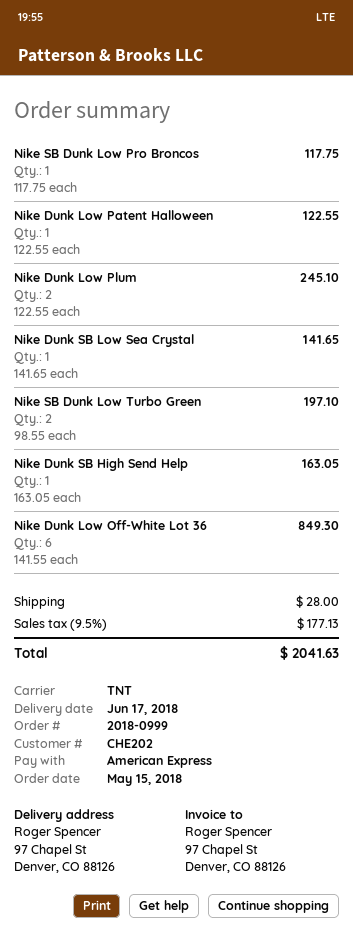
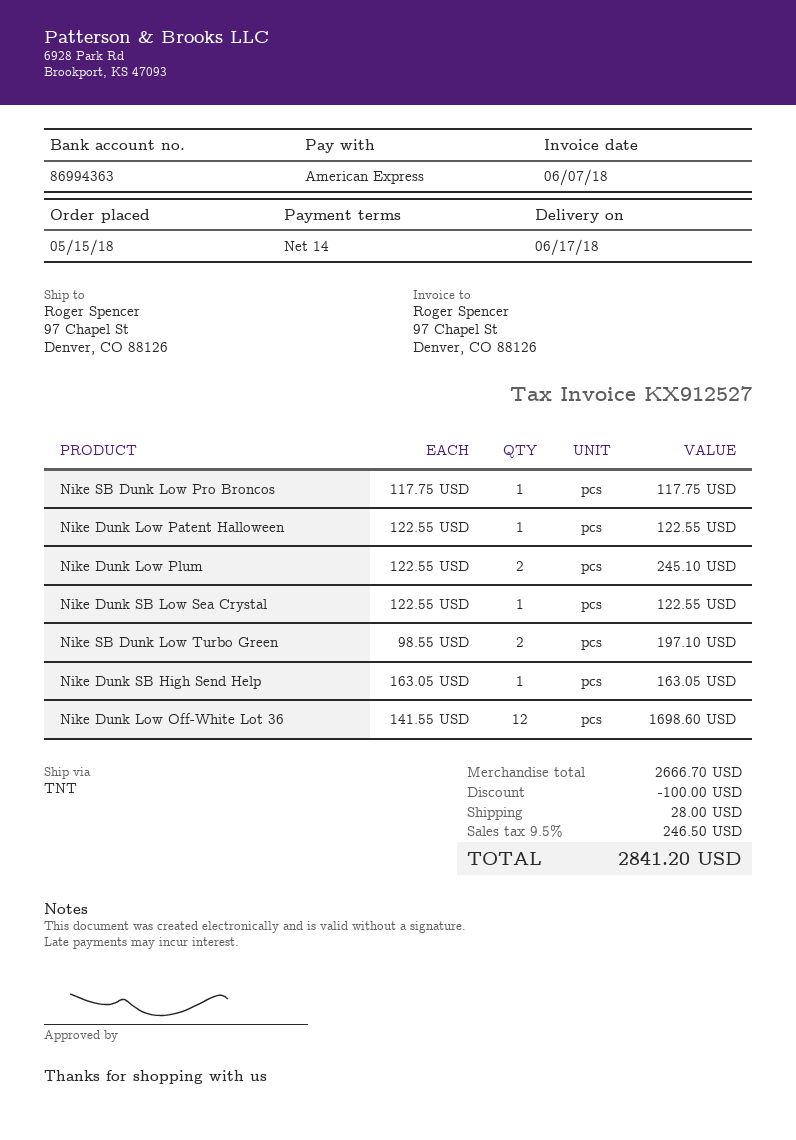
Nike Dunk SB Low Sea Crystal: 1 x 141.65 = 141.65 -> 1 x 122.55 = 122.55
Nike Dunk Low Off-White Lot 36: 6 x 141.55 = 849.30 -> 12 x 141.55 = 1698.60
discount: none -> 100.00
tax: 9.5% = 177.13 -> 9.5% = 246.50
total: 2041.63 -> 2841.20

